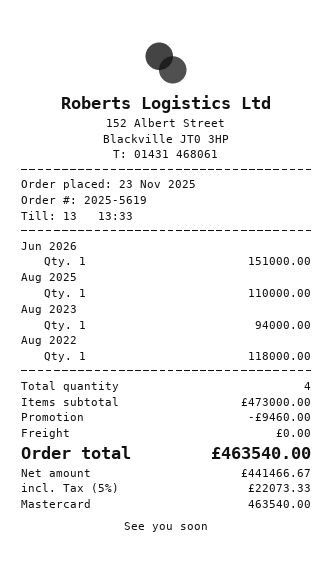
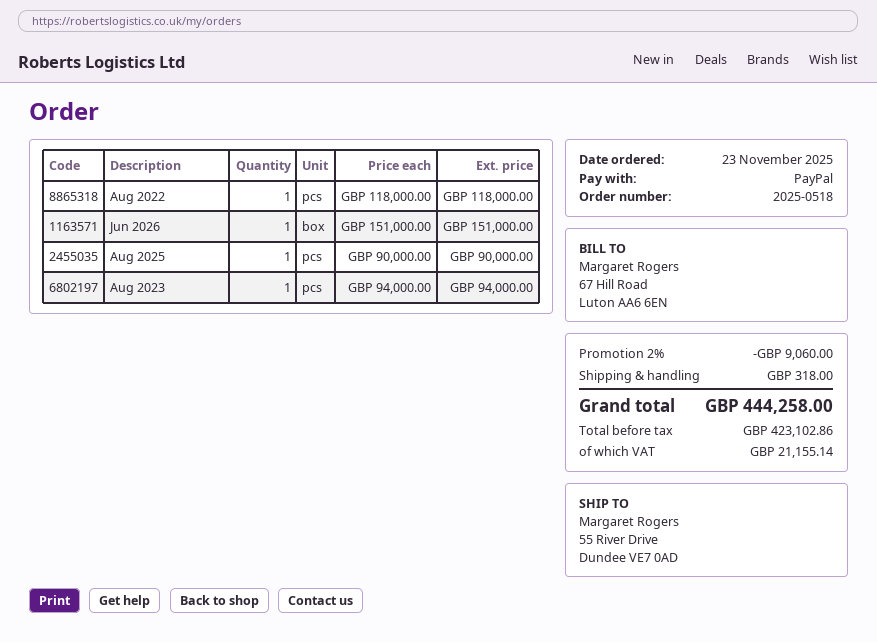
order number: 2025-5619 -> 2025-0518
payment method: Mastercard -> PayPal
Aug 2025: 1 for 110000.00 -> 1 for 90000.00
discount: 9460.00 -> 9060.00
shipping: 0.00 -> 318.00
net: 441466.67 -> 423102.86
tax: 22073.33 -> 21155.14
total: 463540.00 -> 444258.00

